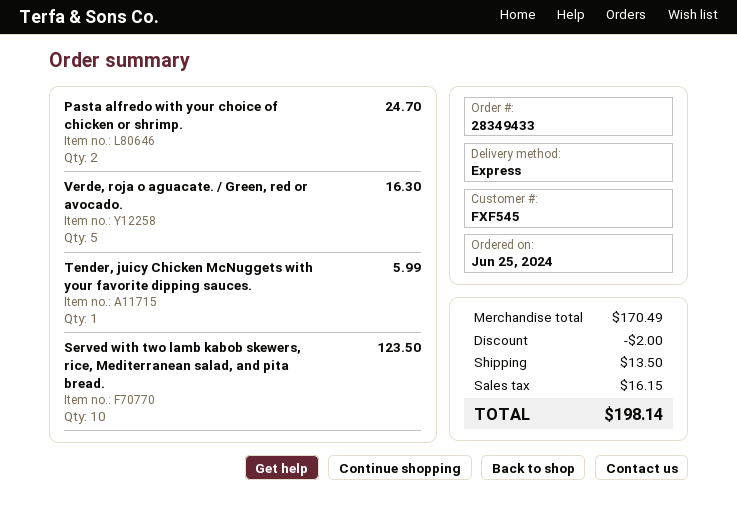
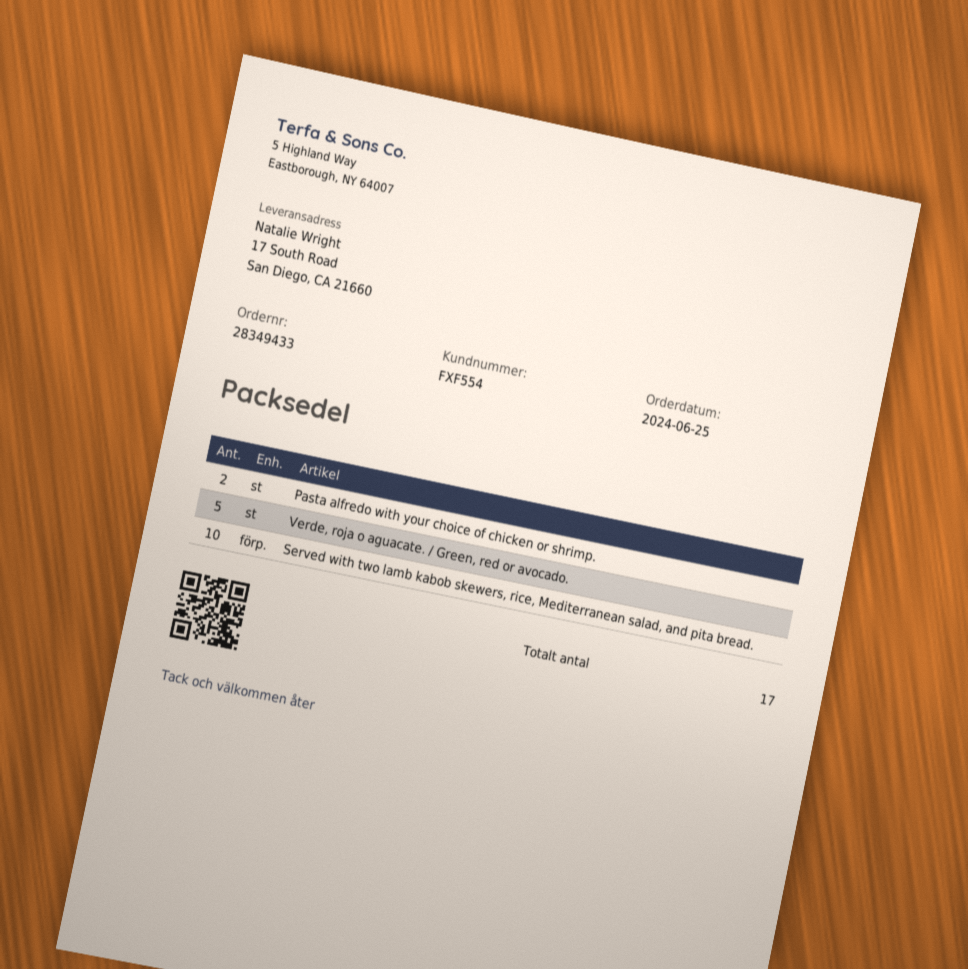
customer number: FXF545 -> FXF554
Tender, juicy Chicken McNuggets with your favorite dipping sauces.: 1 -> none

